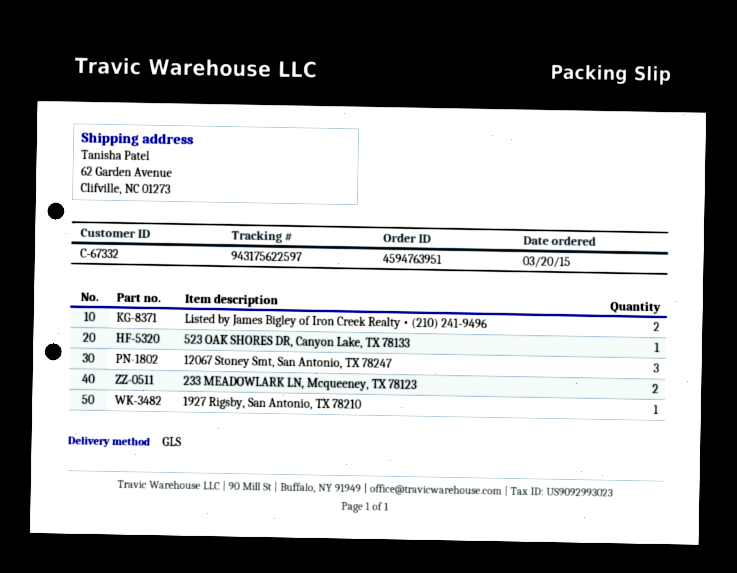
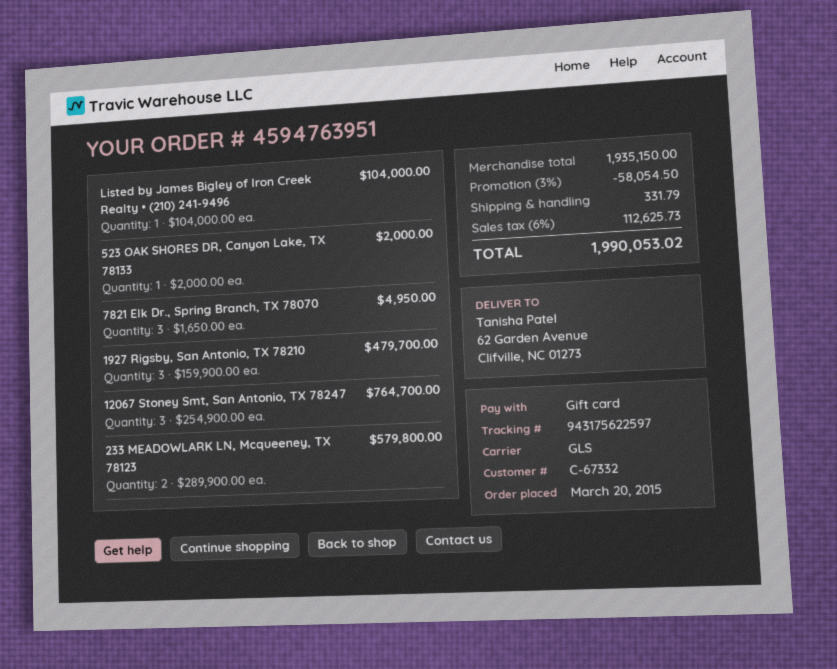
Listed by James Bigley of Iron Creek Realty • (210) 241-9496: 2 -> 1
1927 Rigsby, San Antonio, TX 78210: 1 -> 3
7821 Elk Dr., Spring Branch, TX 78070: none -> 3

